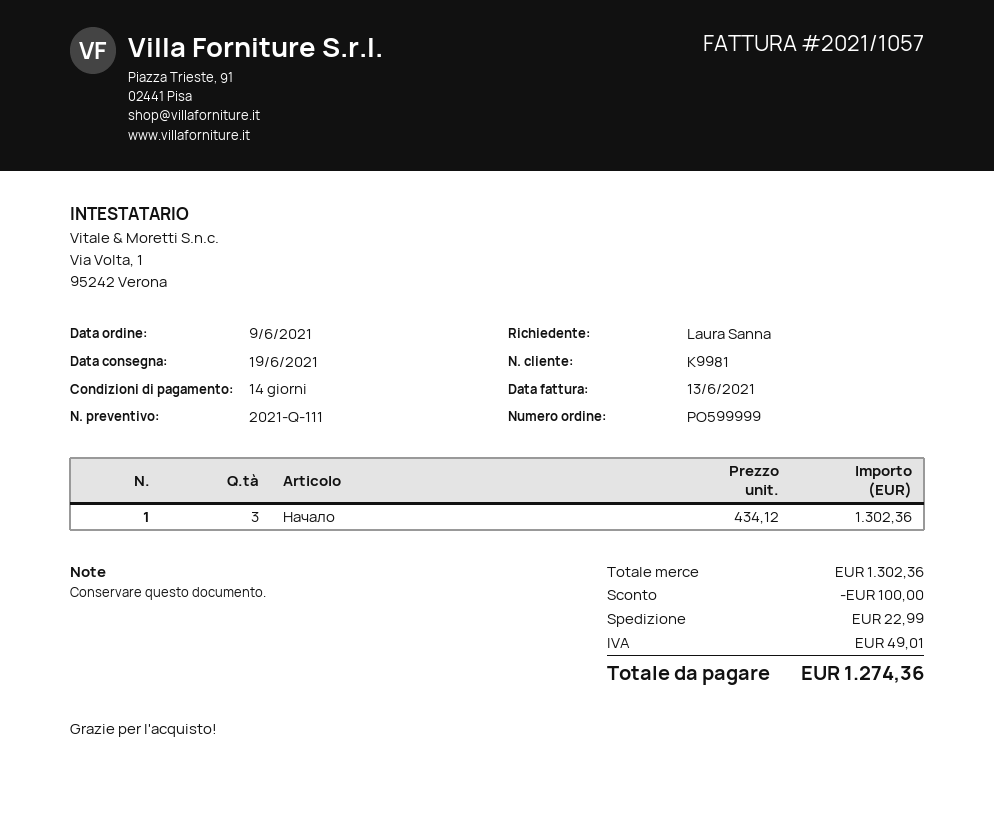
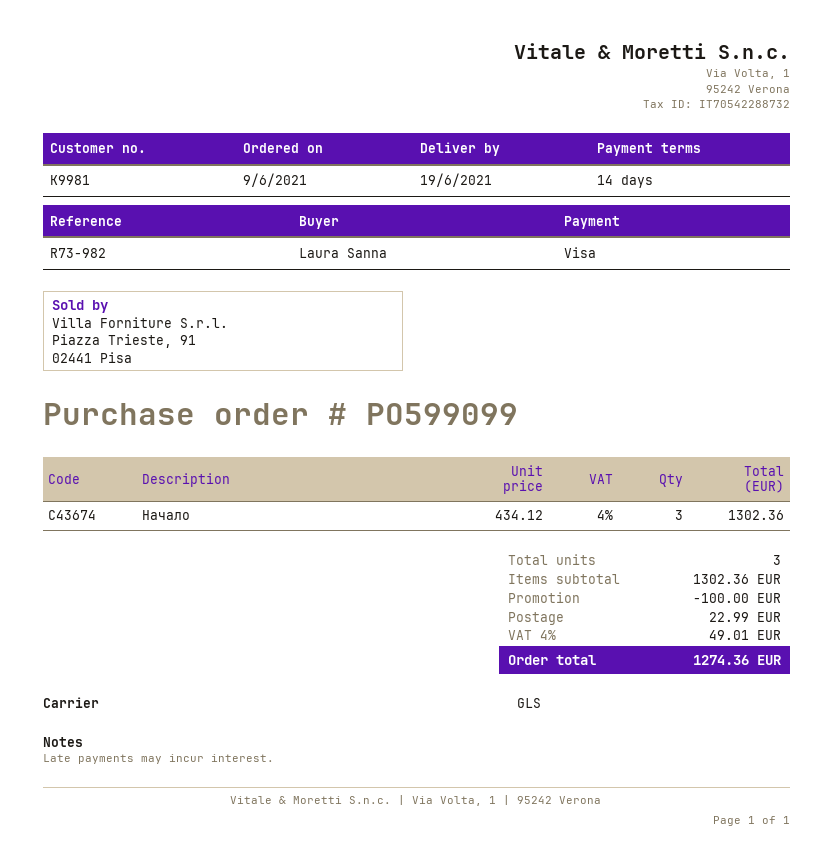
order number: PO599999 -> PO599099

